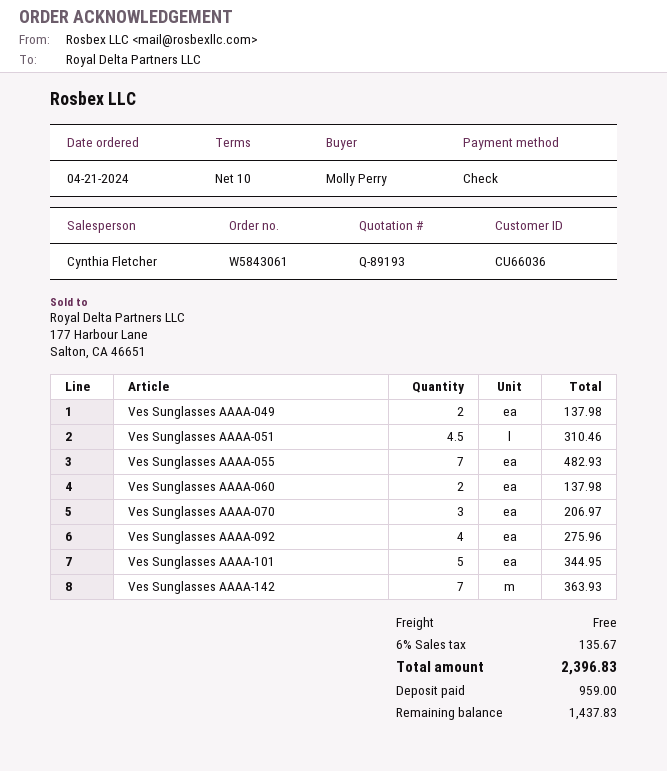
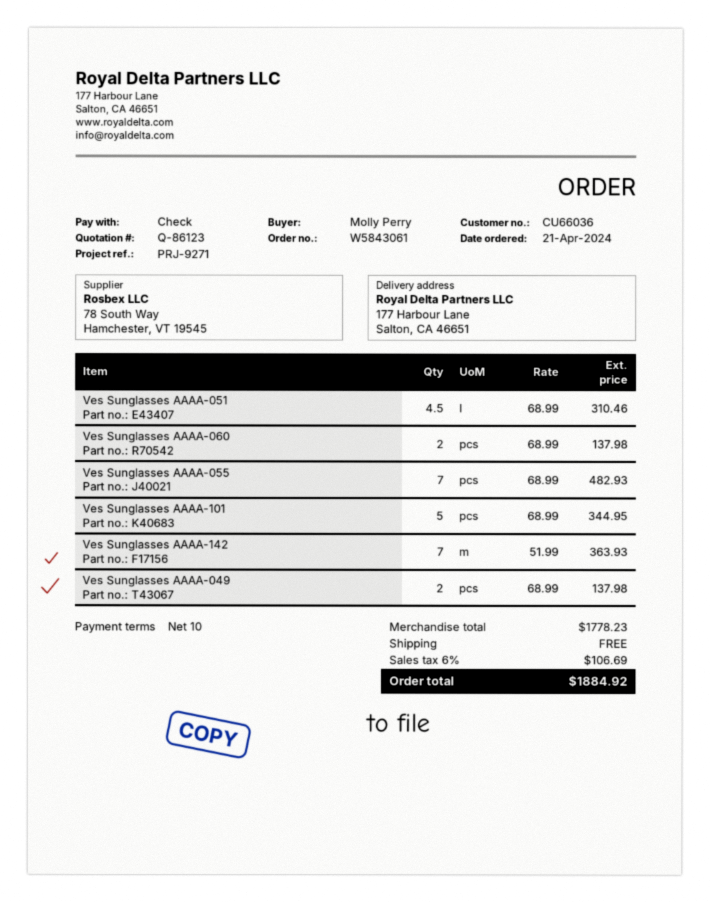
quote number: Q-89193 -> Q-86123
Ves Sunglasses AAAA-070: 3 for 206.97 -> none
Ves Sunglasses AAAA-092: 4 for 275.96 -> none
tax: 6% = 135.67 -> 6% = 106.69
total: 2396.83 -> 1884.92

